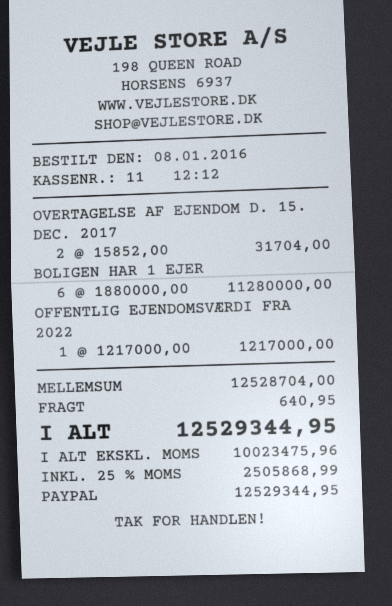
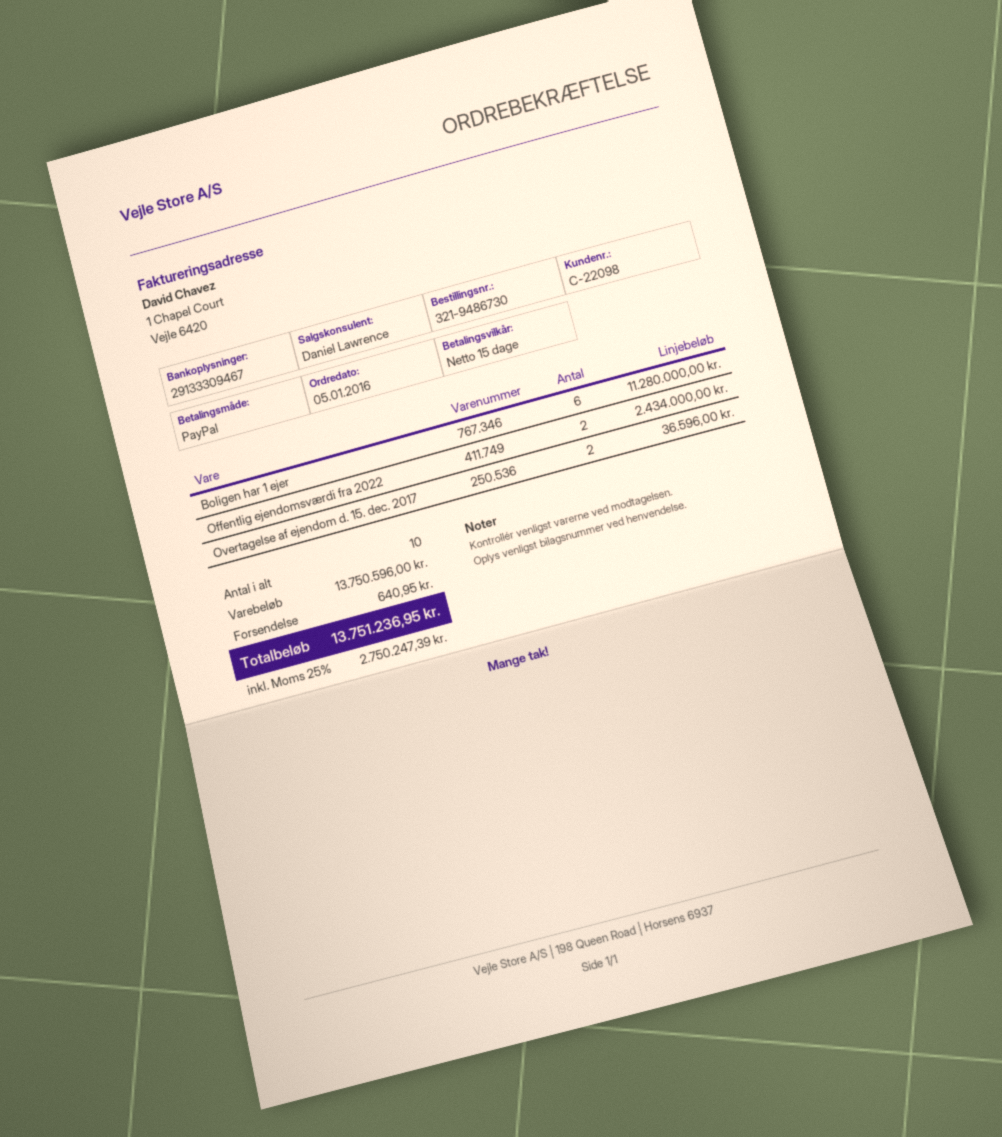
order date: 2016-01-08 -> 2016-01-05
OVERTAGELSE AF EJENDOM D. 15. DEC. 2017: 2 for 31704.00 -> 2 for 36596.00
OFFENTLIG EJENDOMSVÆRDI FRA 2022: 1 for 1217000.00 -> 2 for 2434000.00
subtotal: 12528704.00 -> 13750596.00
tax: 25% = 2505868.99 -> 25% = 2750247.39
total: 12529344.95 -> 13751236.95

